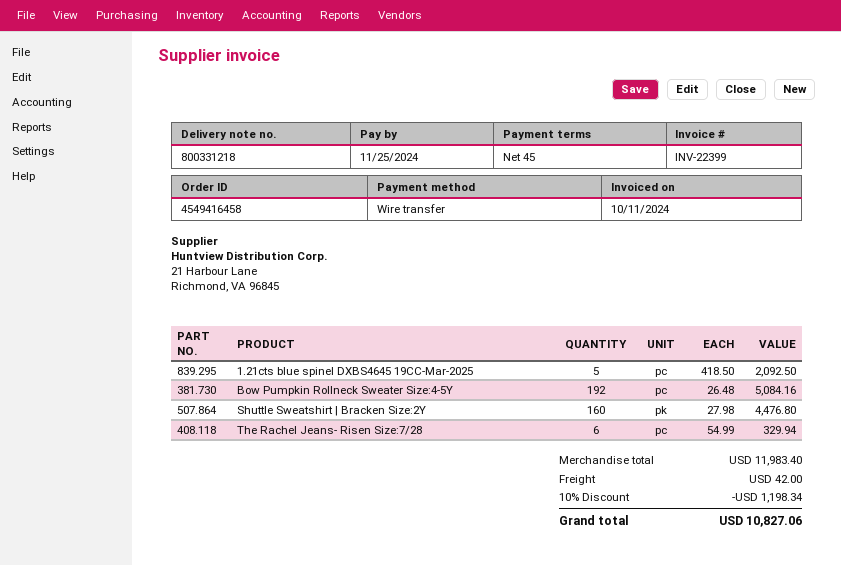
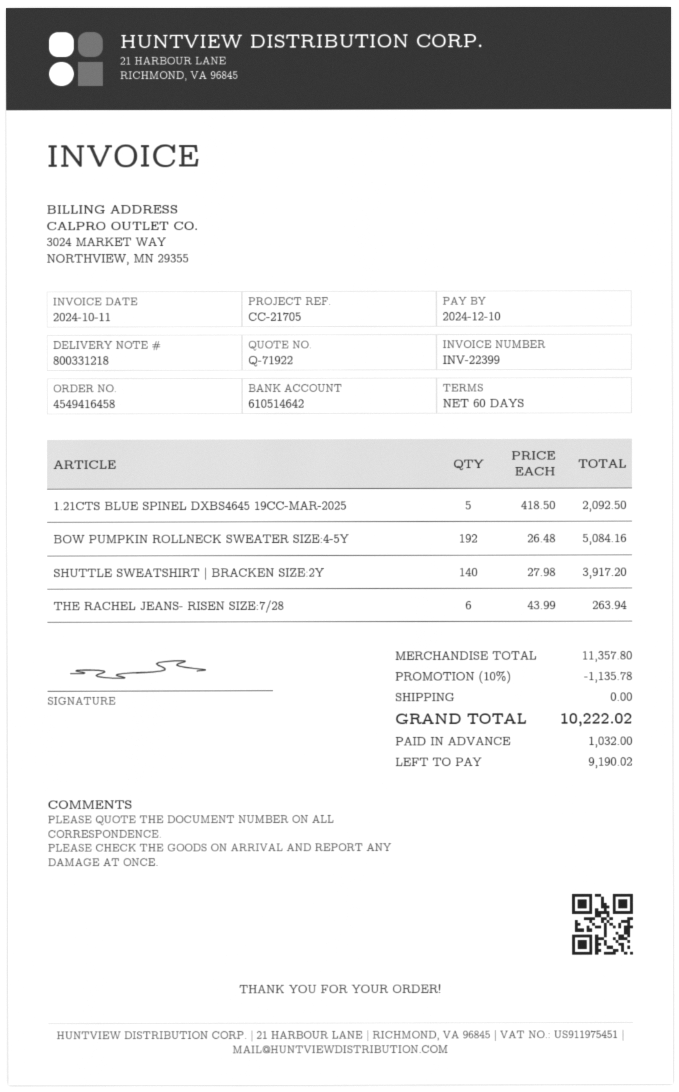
payment terms: 45 days -> 60 days
due date: 2024-11-25 -> 2024-12-10
Shuttle Sweatshirt | Bracken Size:2Y: 160 x 27.98 = 4476.80 -> 140 x 27.98 = 3917.20
The Rachel Jeans- Risen Size:7/28: 6 x 54.99 = 329.94 -> 6 x 43.99 = 263.94
subtotal: 11983.40 -> 11357.80
discount: 10% = 1198.34 -> 10% = 1135.78
shipping: 42.00 -> 0.00
total: 10827.06 -> 10222.02

